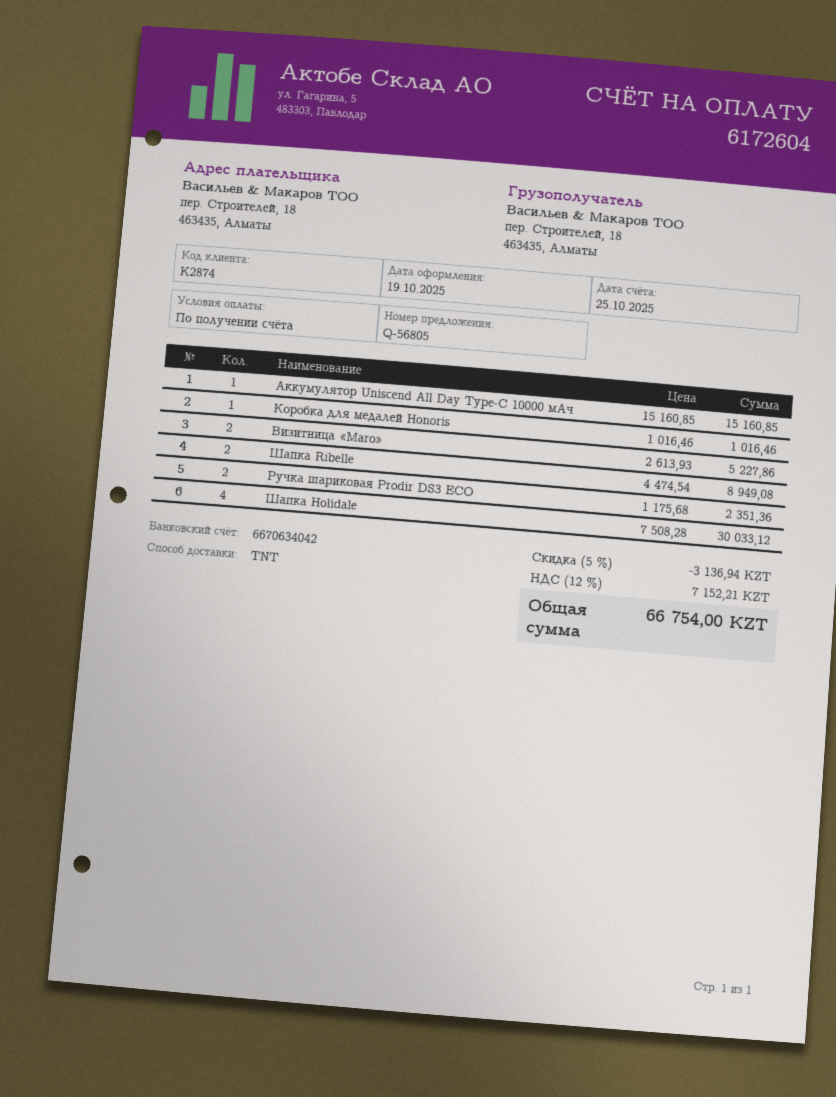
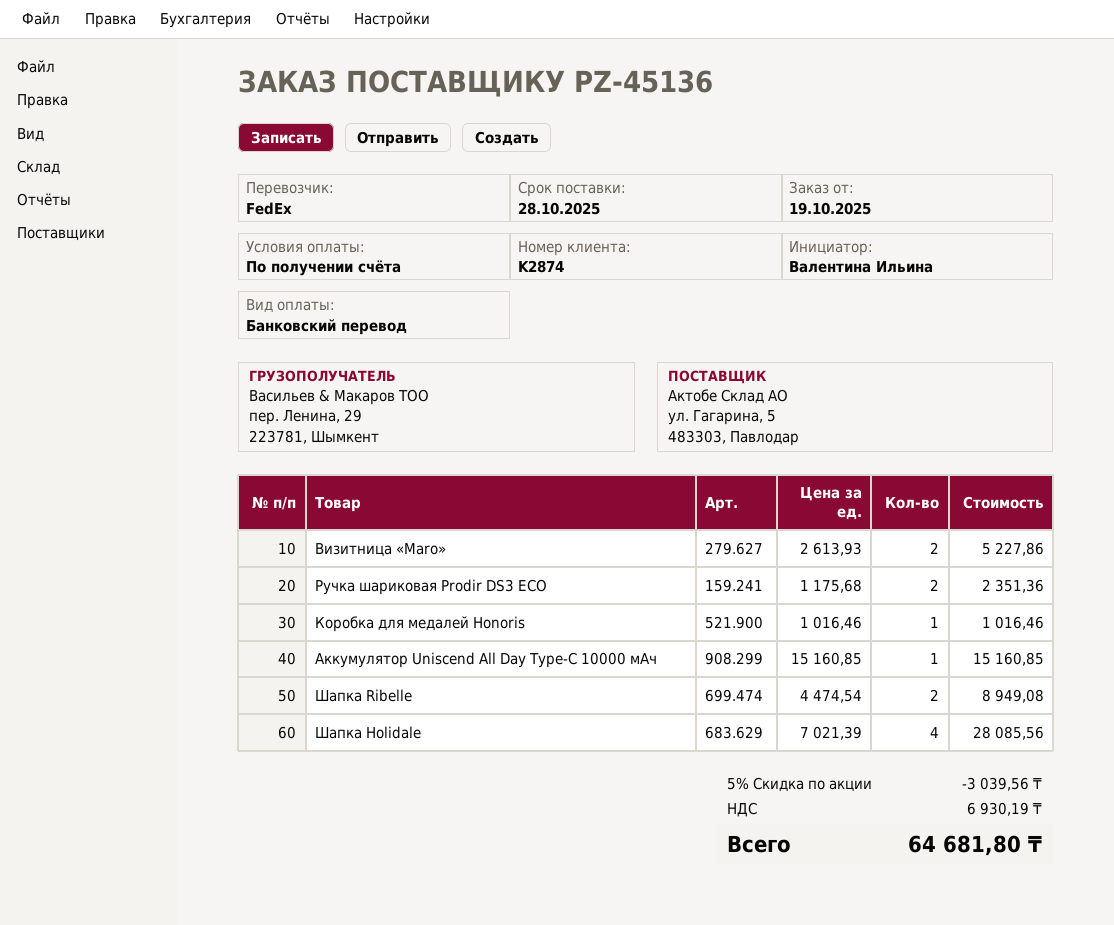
shipping method: TNT -> FedEx
ship to: пер. Строителей, 18, 463435, Алматы -> пер. Ленина, 29, 223781, Шымкент
Шапка Holidale: 4 x 7508.28 = 30033.12 -> 4 x 7021.39 = 28085.56
discount: 5% = 3136.94 -> 5% = 3039.56
tax: 7152.21 -> 6930.19
total: 66754.00 -> 64681.80

